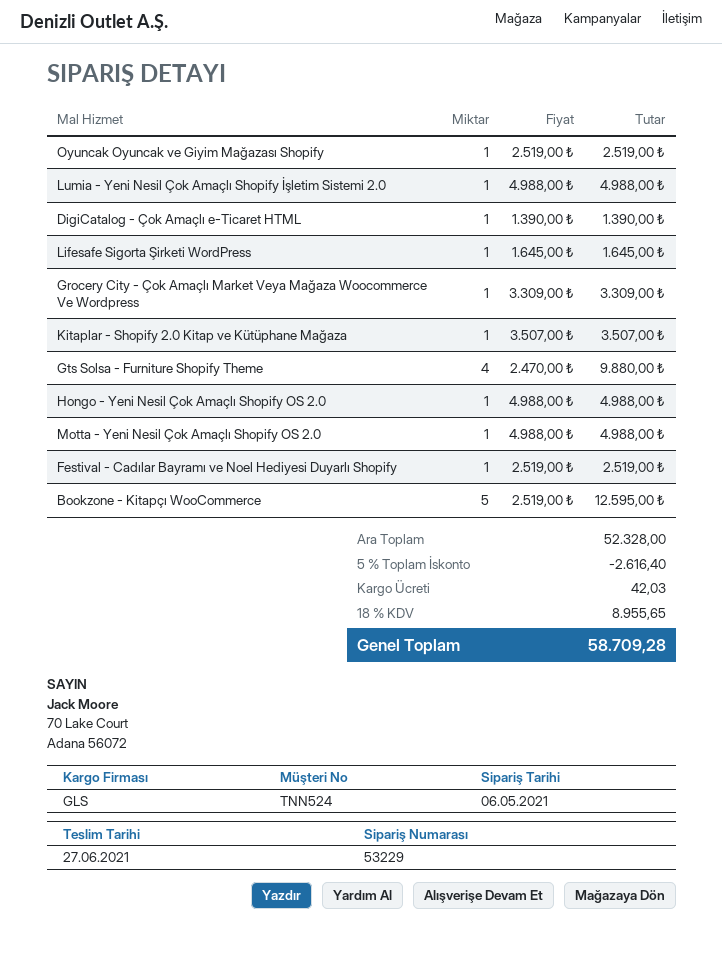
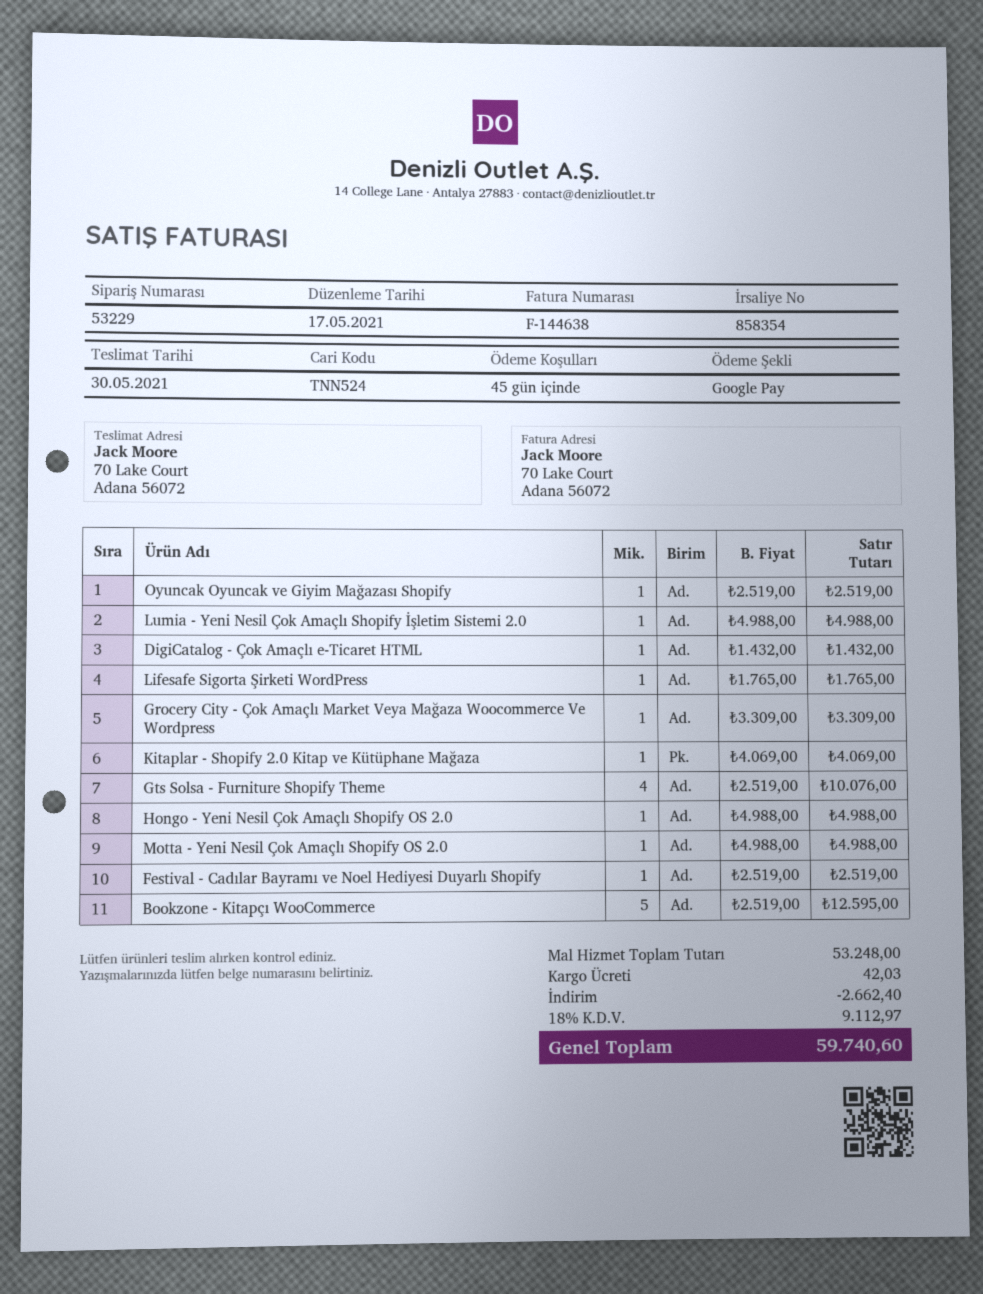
delivery date: 2021-06-27 -> 2021-05-30
DigiCatalog - Çok Amaçlı e-Ticaret HTML: 1 x 1390.00 = 1390.00 -> 1 x 1432.00 = 1432.00
Lifesafe Sigorta Şirketi WordPress: 1 x 1645.00 = 1645.00 -> 1 x 1765.00 = 1765.00
Kitaplar - Shopify 2.0 Kitap ve Kütüphane Mağaza: 1 x 3507.00 = 3507.00 -> 1 x 4069.00 = 4069.00
Gts Solsa - Furniture Shopify Theme: 4 x 2470.00 = 9880.00 -> 4 x 2519.00 = 10076.00
subtotal: 52328.00 -> 53248.00
discount: 2616.40 -> 2662.40
tax: 18% = 8955.65 -> 18% = 9112.97
total: 58709.28 -> 59740.60

